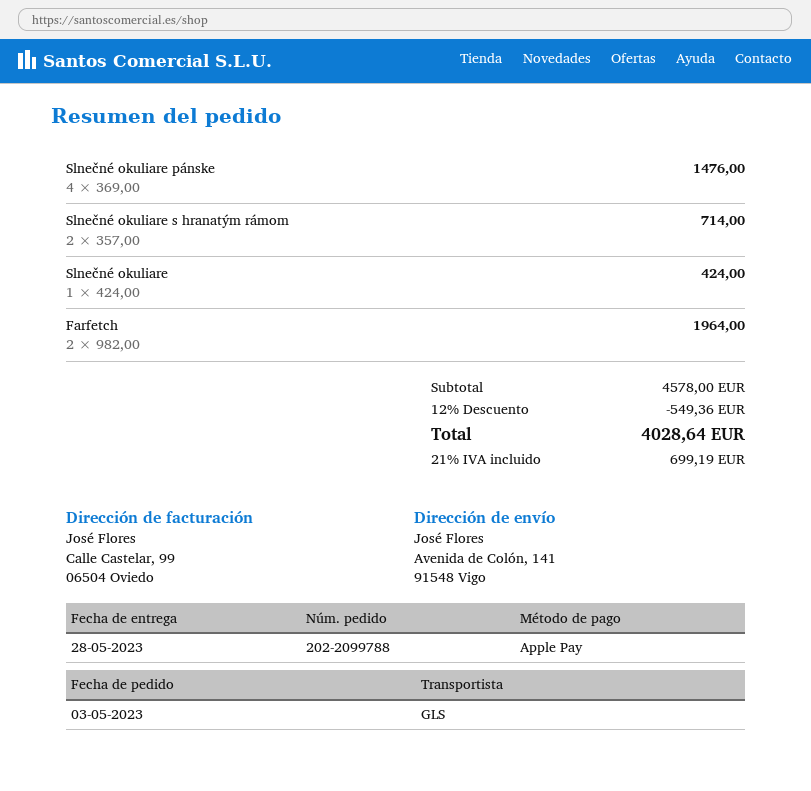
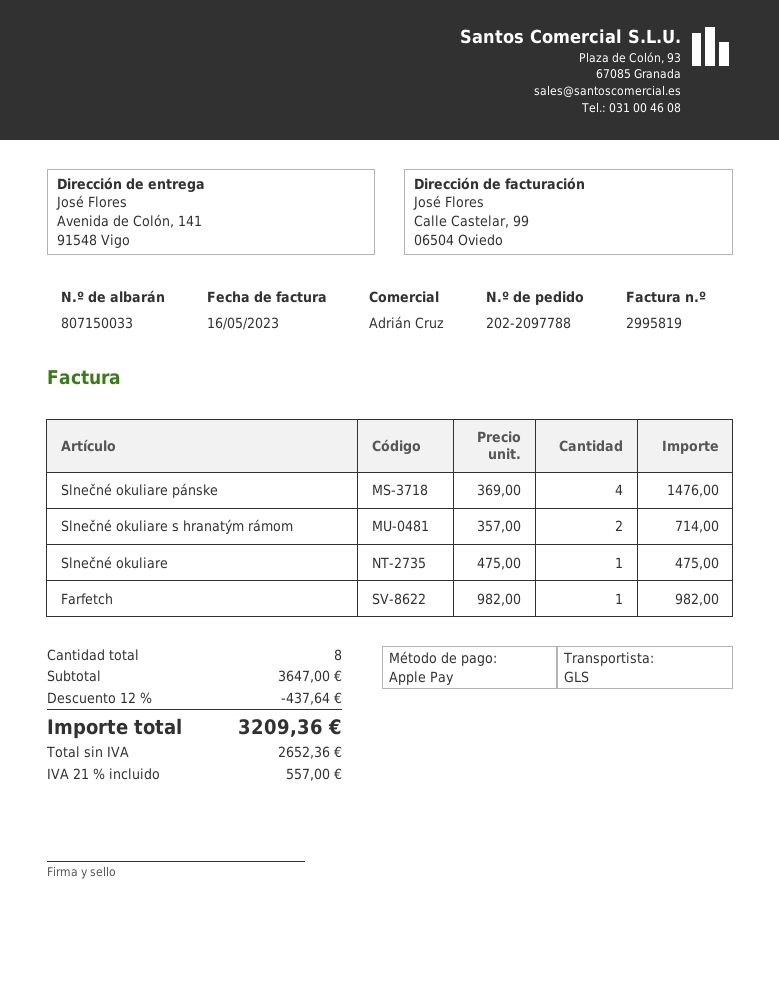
order number: 202-2099788 -> 202-2097788
Slnečné okuliare: 1 x 424.00 = 424.00 -> 1 x 475.00 = 475.00
Farfetch: 2 x 982.00 = 1964.00 -> 1 x 982.00 = 982.00
subtotal: 4578.00 -> 3647.00
discount: 12% = 549.36 -> 12% = 437.64
tax: 21% = 699.19 -> 21% = 557.00
total: 4028.64 -> 3209.36

